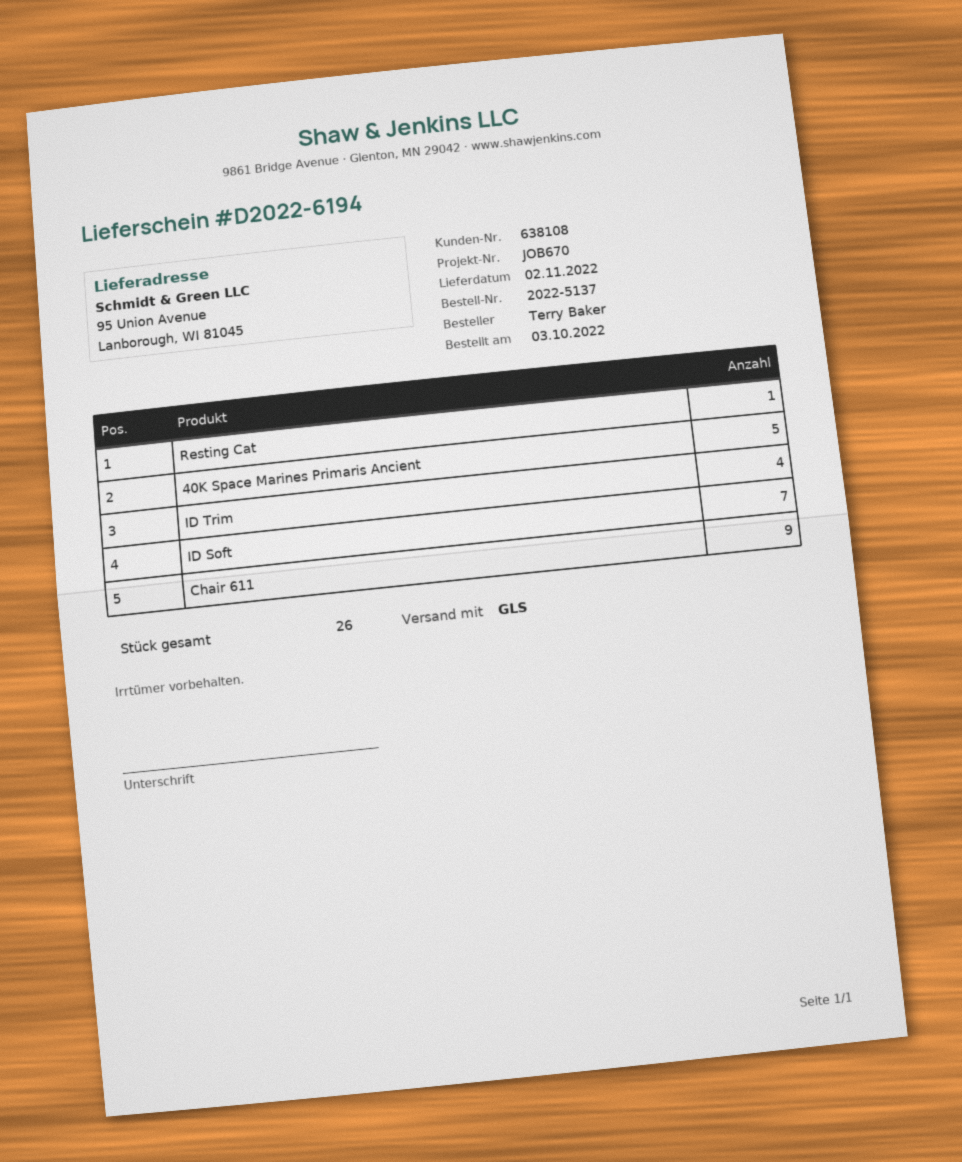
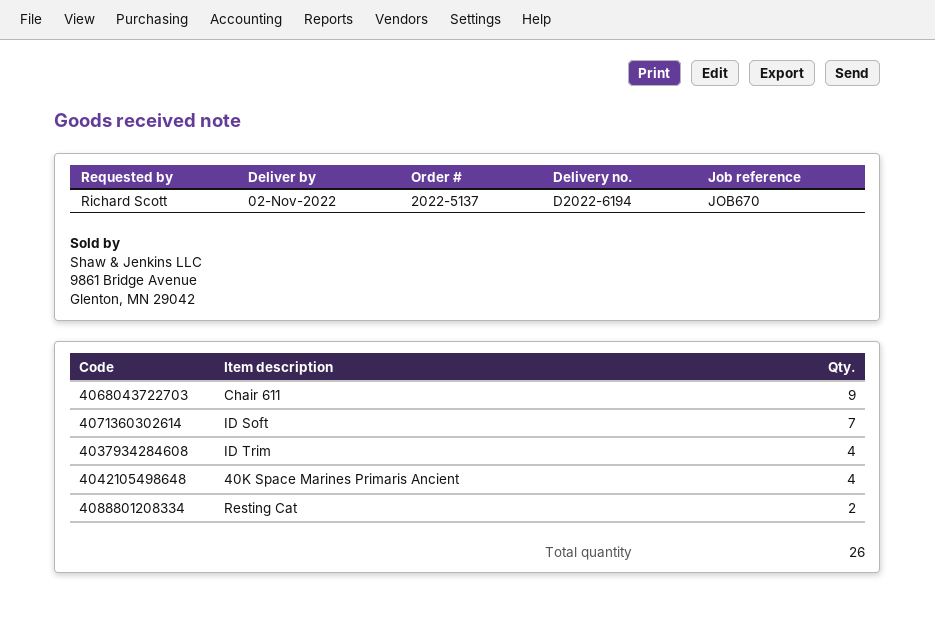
ordered by: Terry Baker -> Richard Scott
Resting Cat: 1 -> 2
40K Space Marines Primaris Ancient: 5 -> 4

